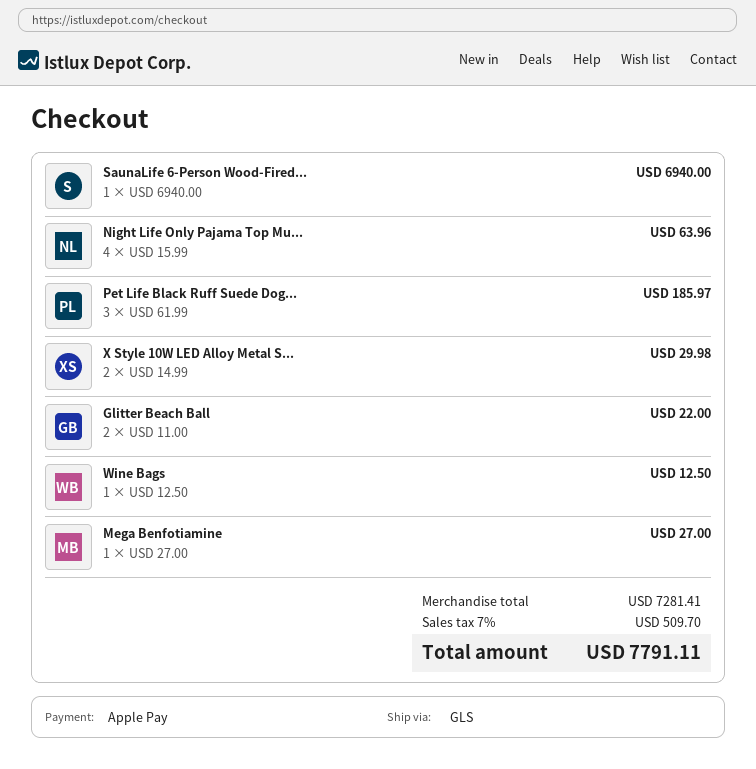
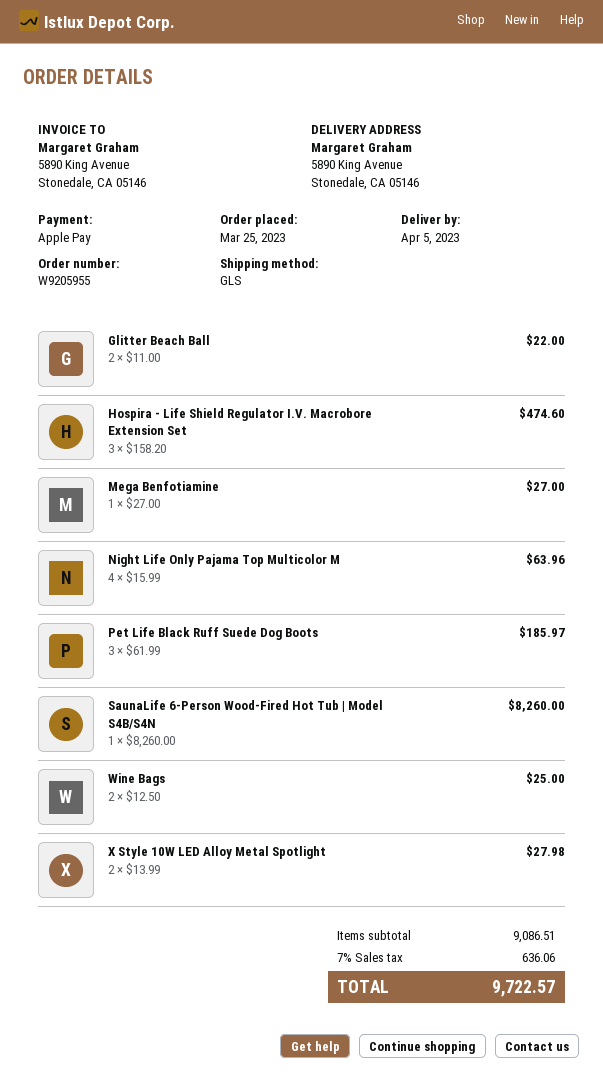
SaunaLife 6-Person Wood-Fired...: 1 x 6940.00 = 6940.00 -> 1 x 8260.00 = 8260.00
X Style 10W LED Alloy Metal S...: 2 x 14.99 = 29.98 -> 2 x 13.99 = 27.98
Wine Bags: 1 x 12.50 = 12.50 -> 2 x 12.50 = 25.00
Hospira - Life Shield Regulator I.V. Macrobore Extension Set: none -> 3 x 158.20 = 474.60
subtotal: 7281.41 -> 9086.51
tax: 7% = 509.70 -> 7% = 636.06
total: 7791.11 -> 9722.57

